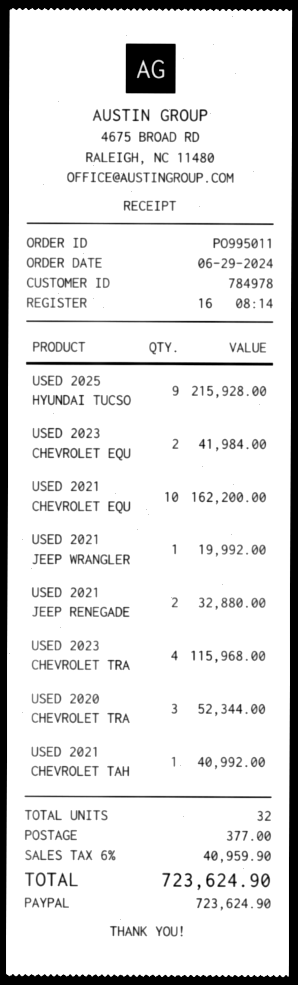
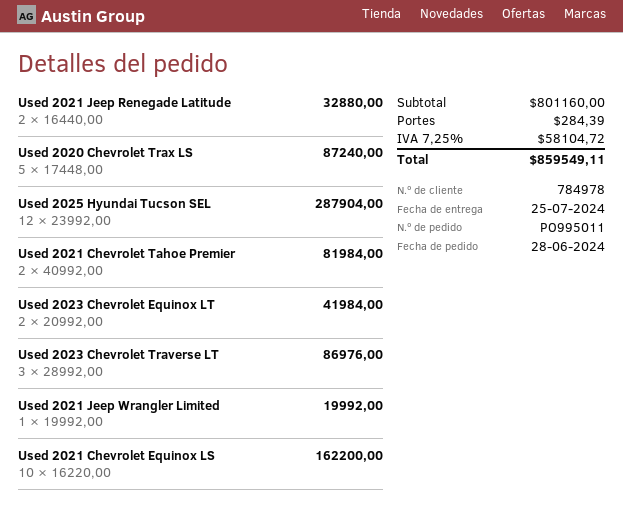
order date: 2024-06-29 -> 2024-06-28
USED 2025 HYUNDAI TUCSO: 9 for 215928.00 -> 12 for 287904.00
USED 2023 CHEVROLET TRA: 4 for 115968.00 -> 3 for 86976.00
USED 2020 CHEVROLET TRA: 3 for 52344.00 -> 5 for 87240.00
USED 2021 CHEVROLET TAH: 1 for 40992.00 -> 2 for 81984.00
shipping: 377.00 -> 284.39
tax: 6% = 40959.90 -> 7.25% = 58104.72
total: 723624.90 -> 859549.11

